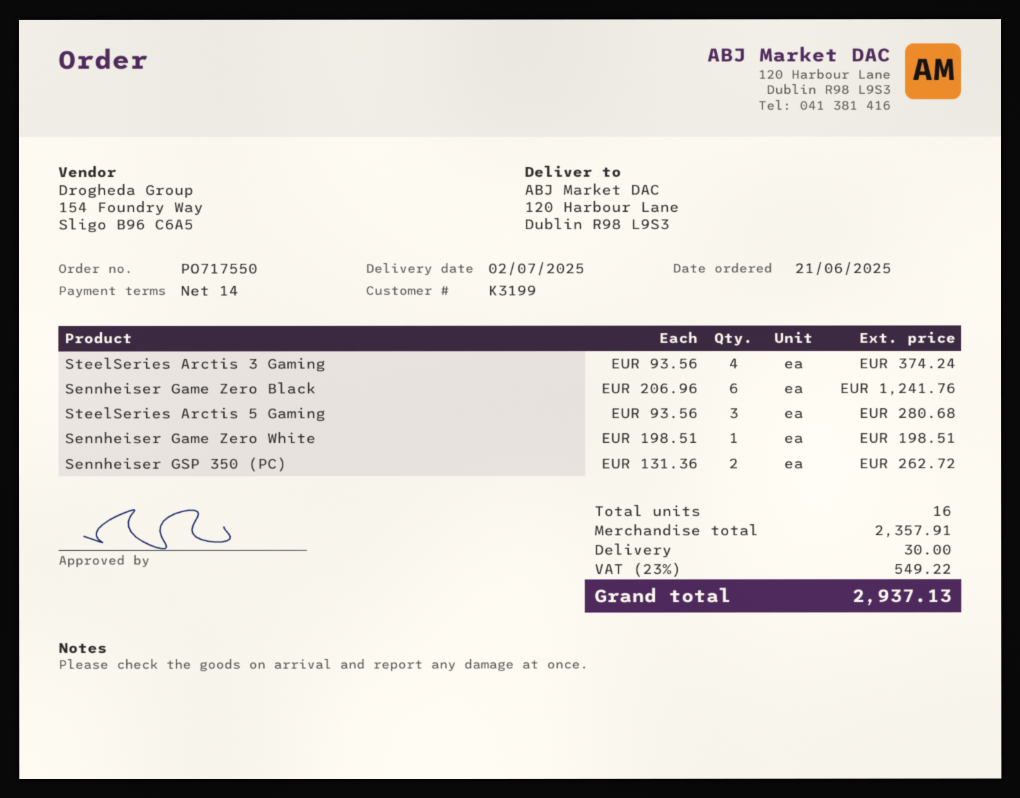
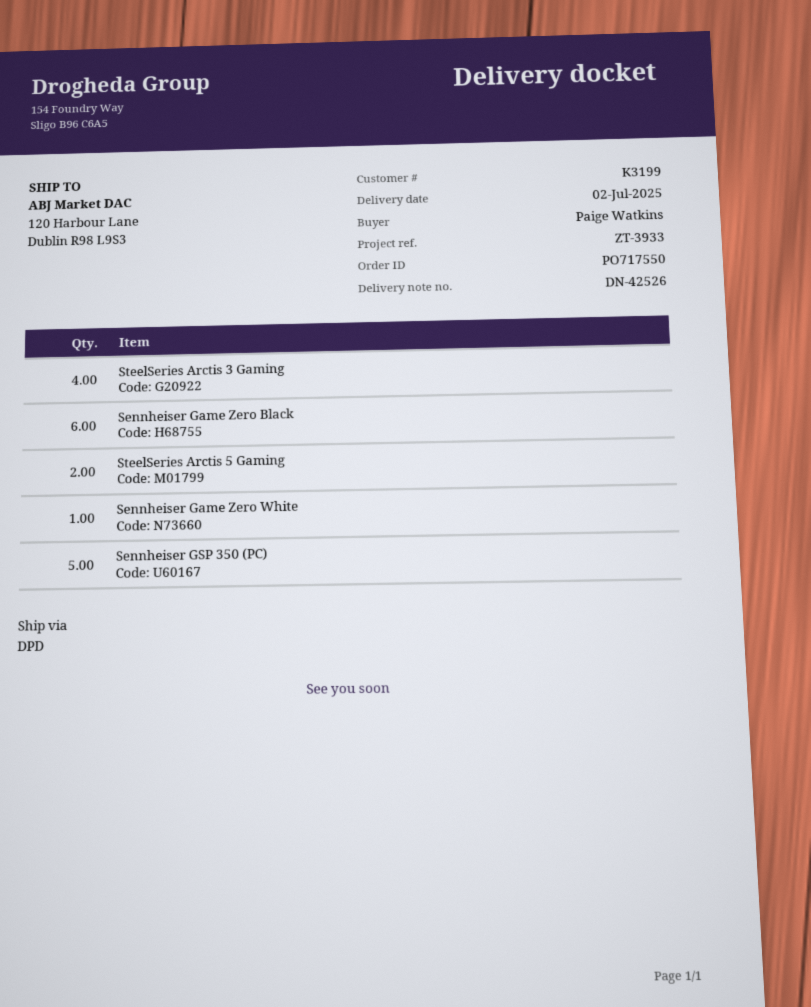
SteelSeries Arctis 5 Gaming: 3 -> 2
Sennheiser GSP 350 (PC): 2 -> 5

